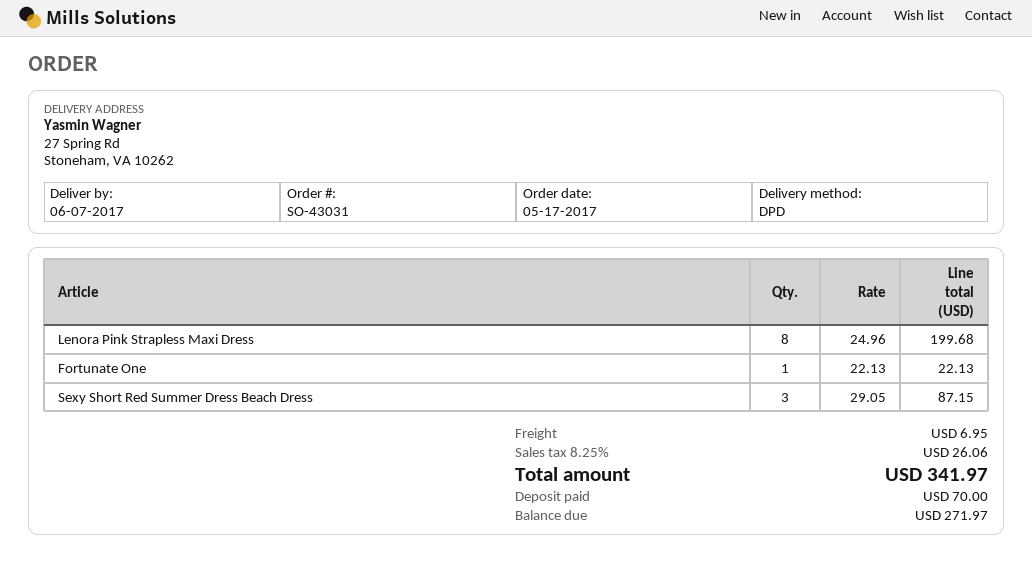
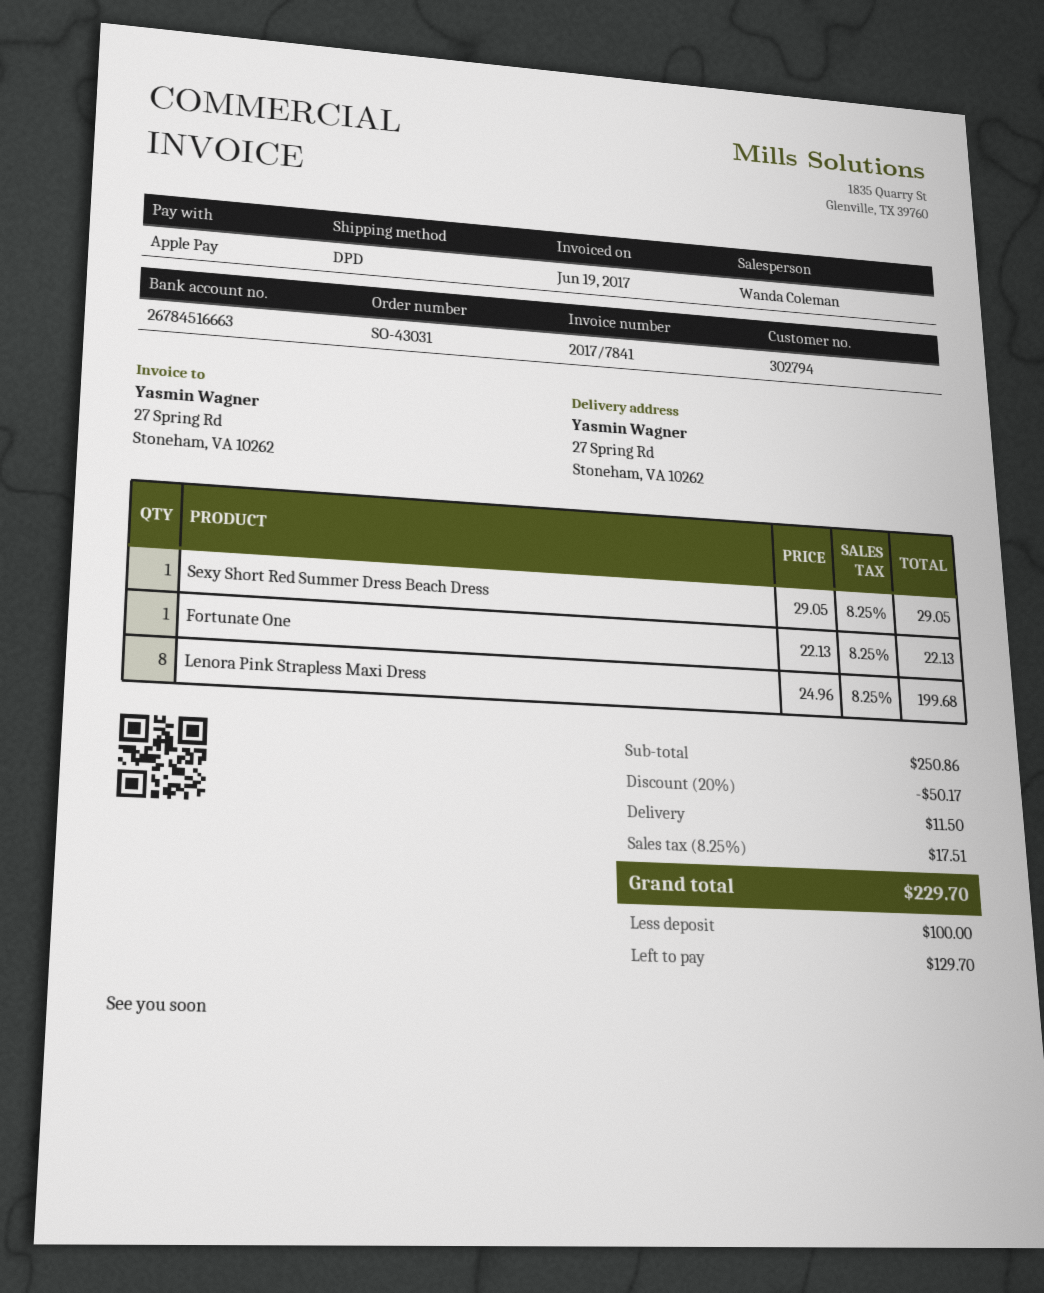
Sexy Short Red Summer Dress Beach Dress: 3 x 29.05 = 87.15 -> 1 x 29.05 = 29.05
discount: none -> 20% = 50.17
shipping: 6.95 -> 11.50
tax: 8.25% = 26.06 -> 8.25% = 17.51
total: 341.97 -> 229.70
deposit: 70.00 -> 100.00
balance: 271.97 -> 129.70

